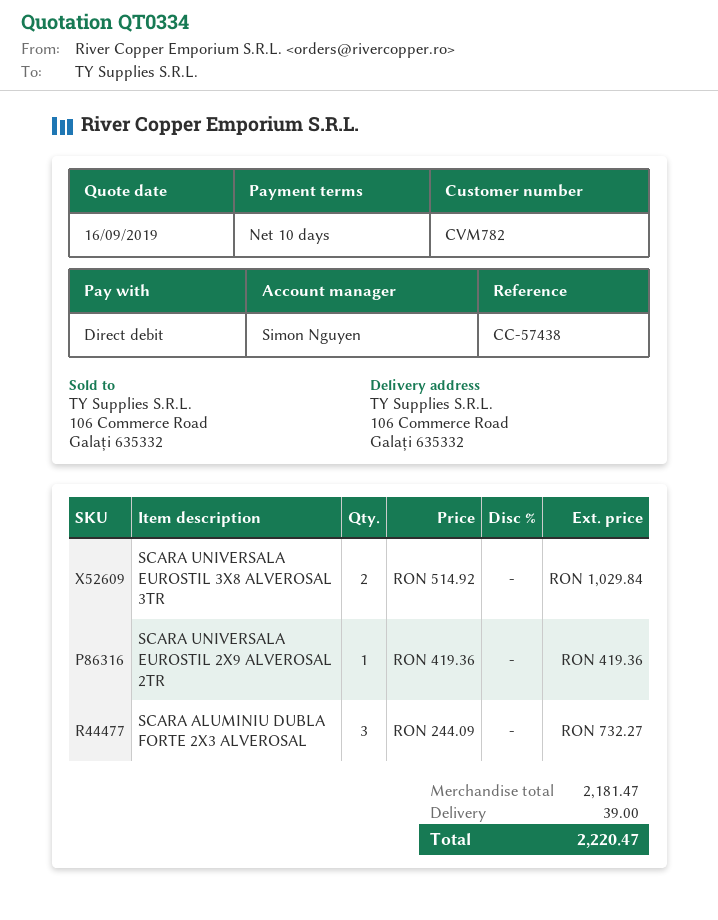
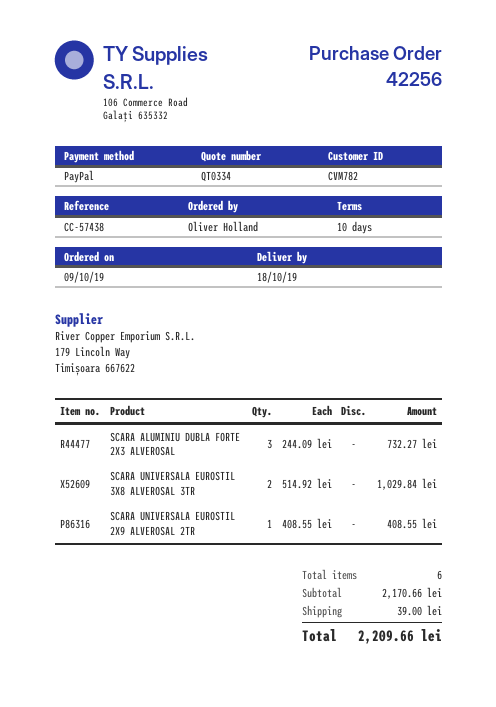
payment method: direct debit -> PayPal
SCARA UNIVERSALA EUROSTIL 2X9 ALVEROSAL 2TR: 1 x 419.36 = 419.36 -> 1 x 408.55 = 408.55
subtotal: 2181.47 -> 2170.66
total: 2220.47 -> 2209.66

